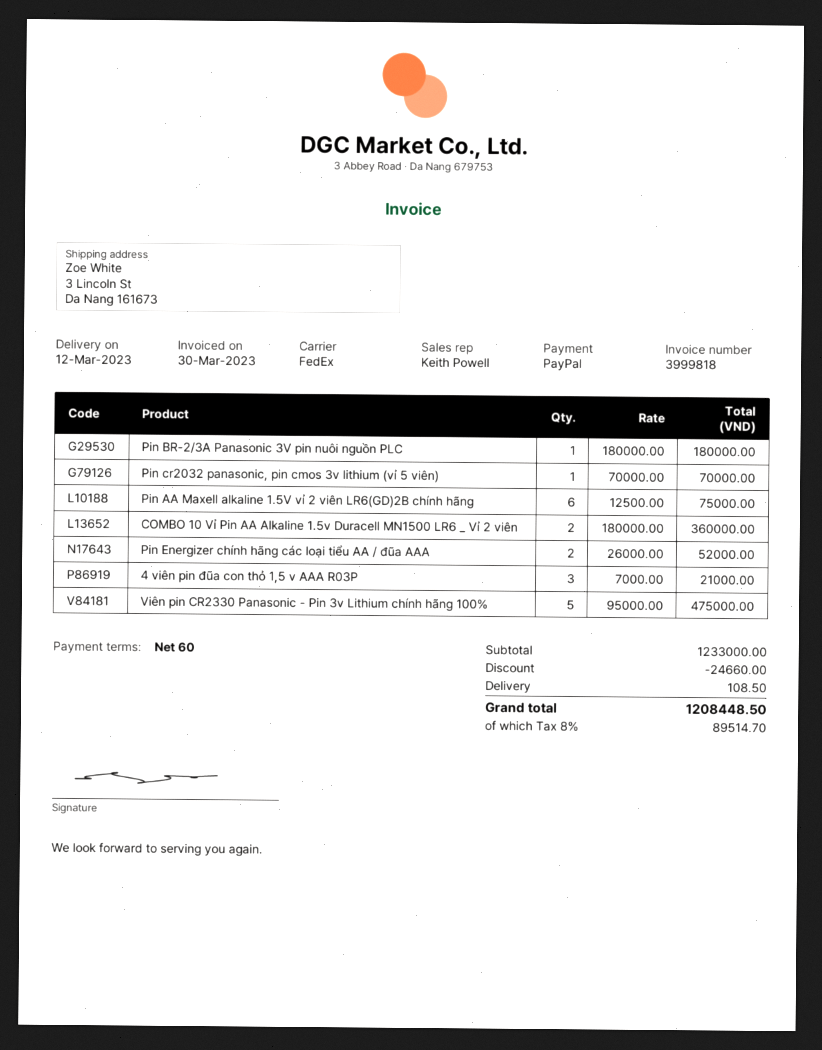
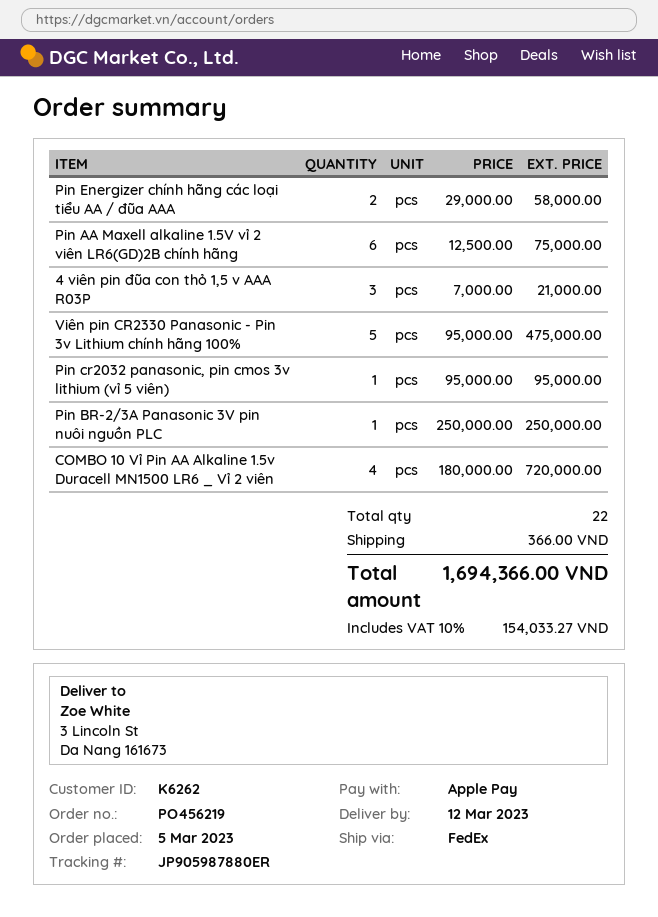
payment method: PayPal -> Apple Pay
Pin BR-2/3A Panasonic 3V pin nuôi nguồn PLC: 1 x 180000.00 = 180000.00 -> 1 x 250000.00 = 250000.00
Pin cr2032 panasonic, pin cmos 3v lithium (vỉ 5 viên): 1 x 70000.00 = 70000.00 -> 1 x 95000.00 = 95000.00
COMBO 10 Vỉ Pin AA Alkaline 1.5v Duracell MN1500 LR6 _ Vỉ 2 viên: 2 x 180000.00 = 360000.00 -> 4 x 180000.00 = 720000.00
Pin Energizer chính hãng các loại tiểu AA / đũa AAA: 2 x 26000.00 = 52000.00 -> 2 x 29000.00 = 58000.00
discount: 24660.00 -> none
shipping: 108.50 -> 366.00
tax: 8% = 89514.70 -> 10% = 154033.27
total: 1208448.50 -> 1694366.00

